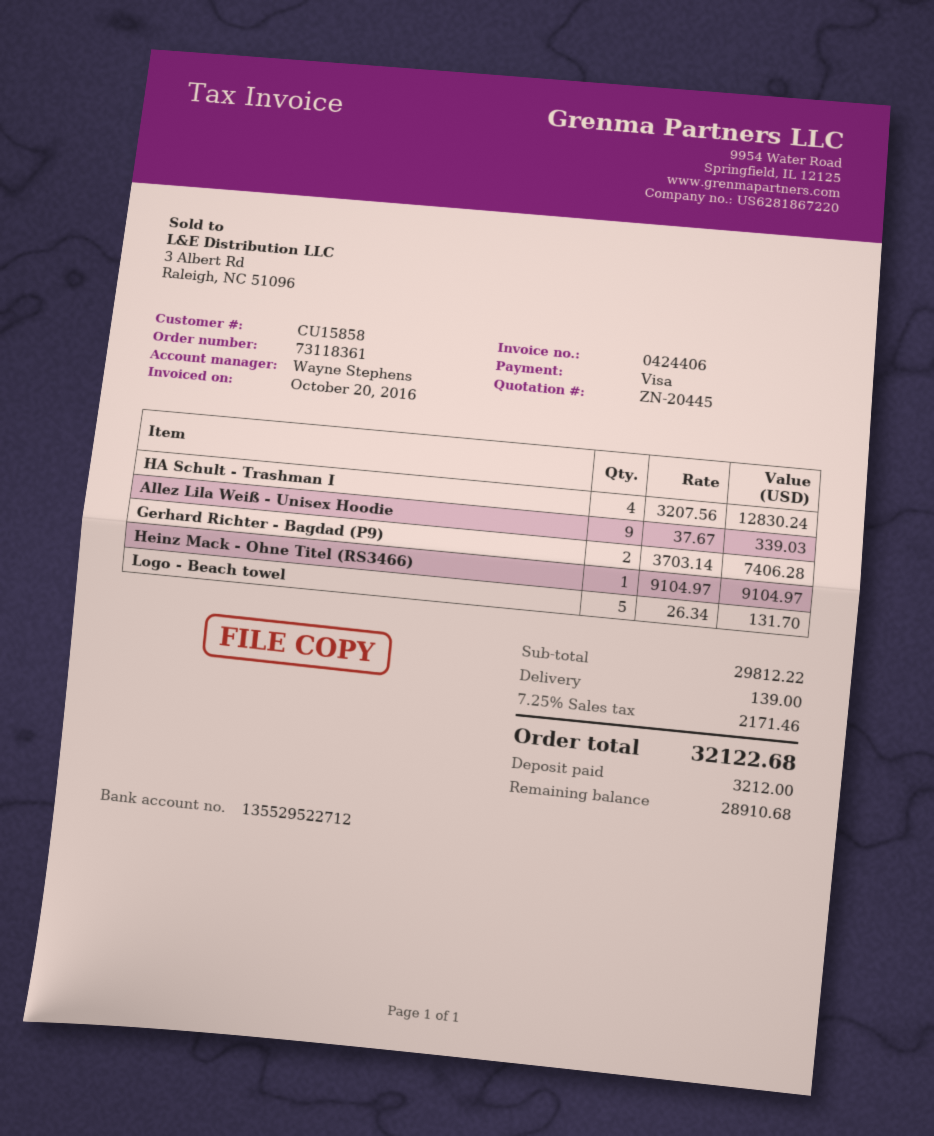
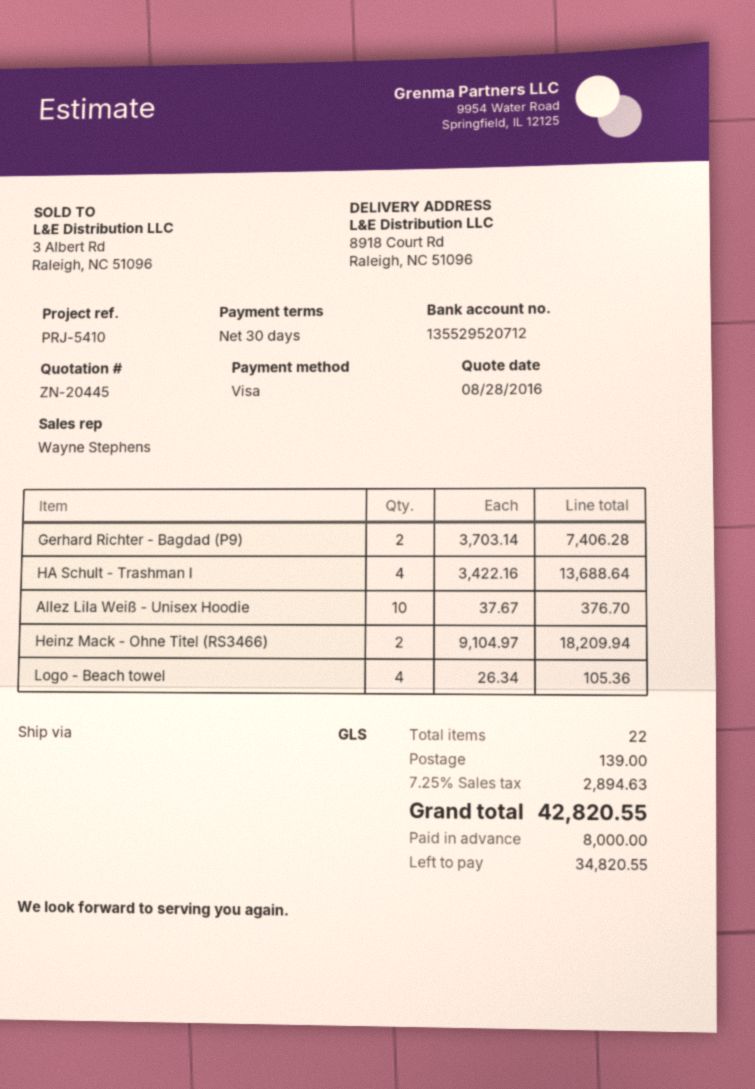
bank account: 135529522712 -> 135529520712
HA Schult - Trashman I: 4 x 3207.56 = 12830.24 -> 4 x 3422.16 = 13688.64
Allez Lila Weiß - Unisex Hoodie: 9 x 37.67 = 339.03 -> 10 x 37.67 = 376.70
Heinz Mack - Ohne Titel (RS3466): 1 x 9104.97 = 9104.97 -> 2 x 9104.97 = 18209.94
Logo - Beach towel: 5 x 26.34 = 131.70 -> 4 x 26.34 = 105.36
tax: 7.25% = 2171.46 -> 7.25% = 2894.63
total: 32122.68 -> 42820.55
deposit: 3212.00 -> 8000.00
balance: 28910.68 -> 34820.55

